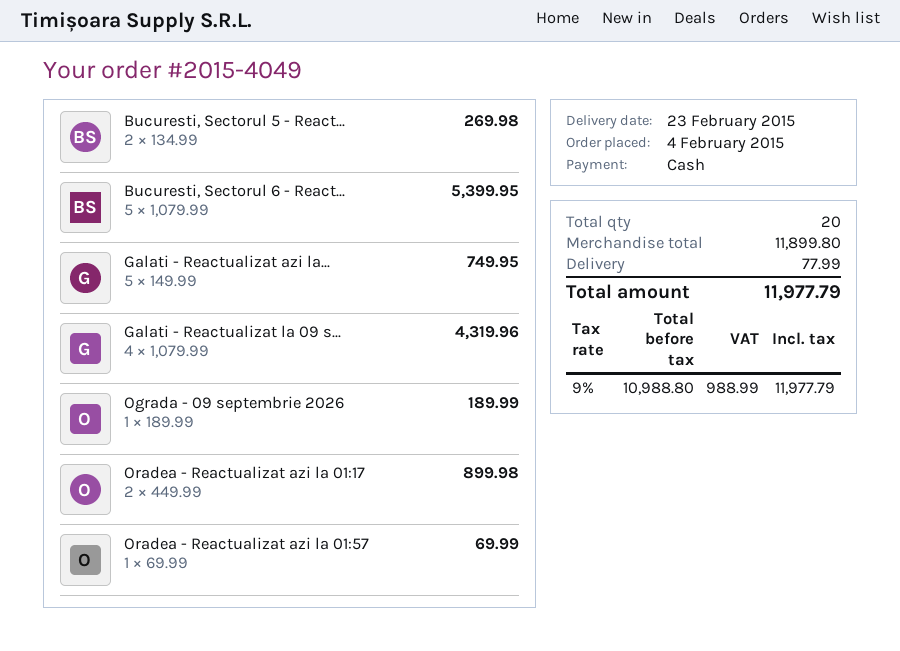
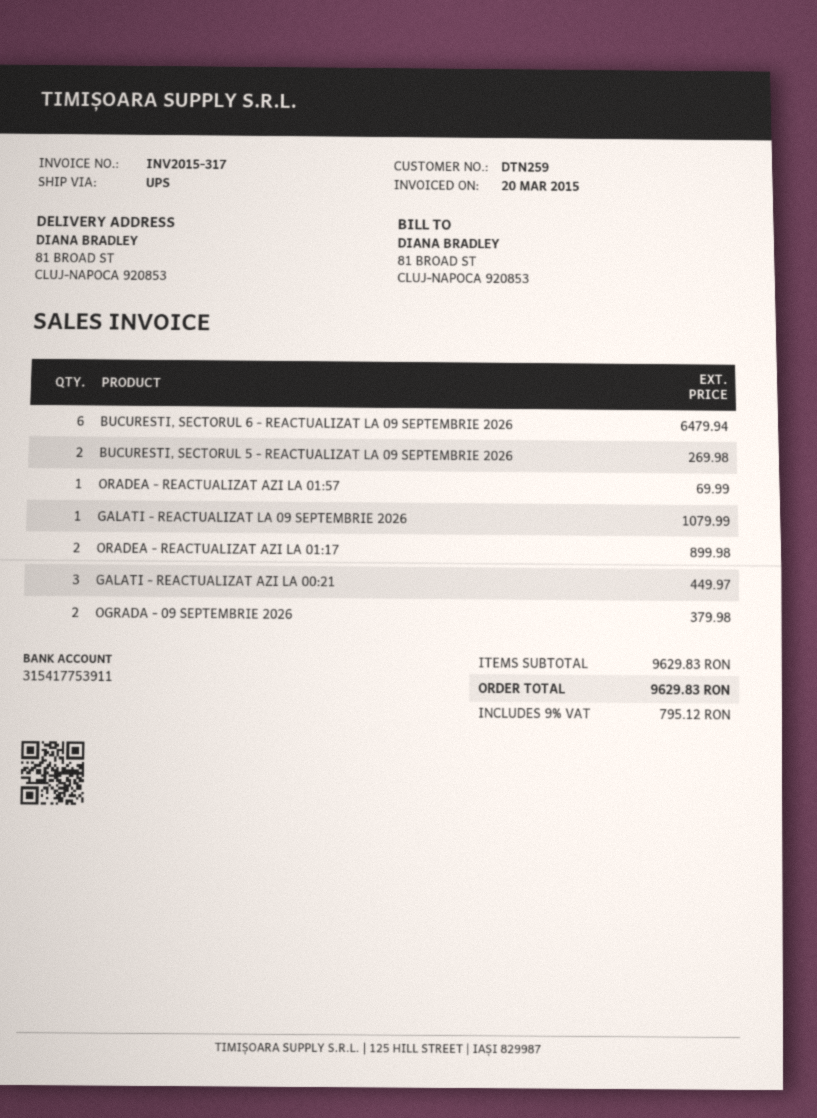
Bucuresti, Sectorul 6 - React...: 5 for 5399.95 -> 6 for 6479.94
Galati - Reactualizat azi la...: 5 for 749.95 -> 3 for 449.97
Galati - Reactualizat la 09 s...: 4 for 4319.96 -> 1 for 1079.99
Ograda - 09 septembrie 2026: 1 for 189.99 -> 2 for 379.98
subtotal: 11899.80 -> 9629.83
shipping: 77.99 -> none
tax: 9% = 988.99 -> 9% = 795.12
total: 11977.79 -> 9629.83

